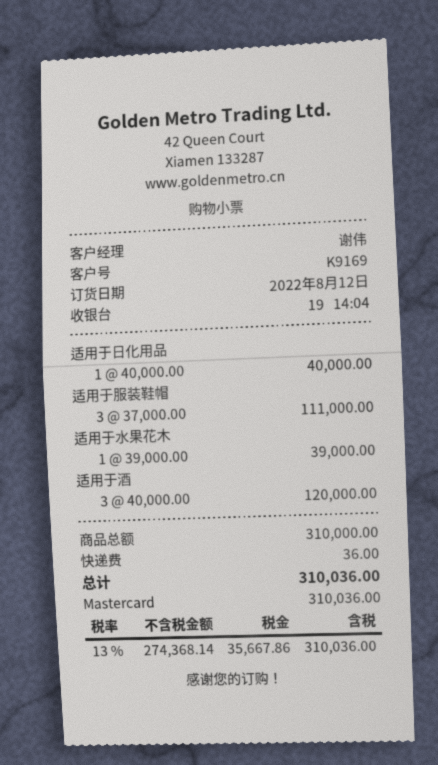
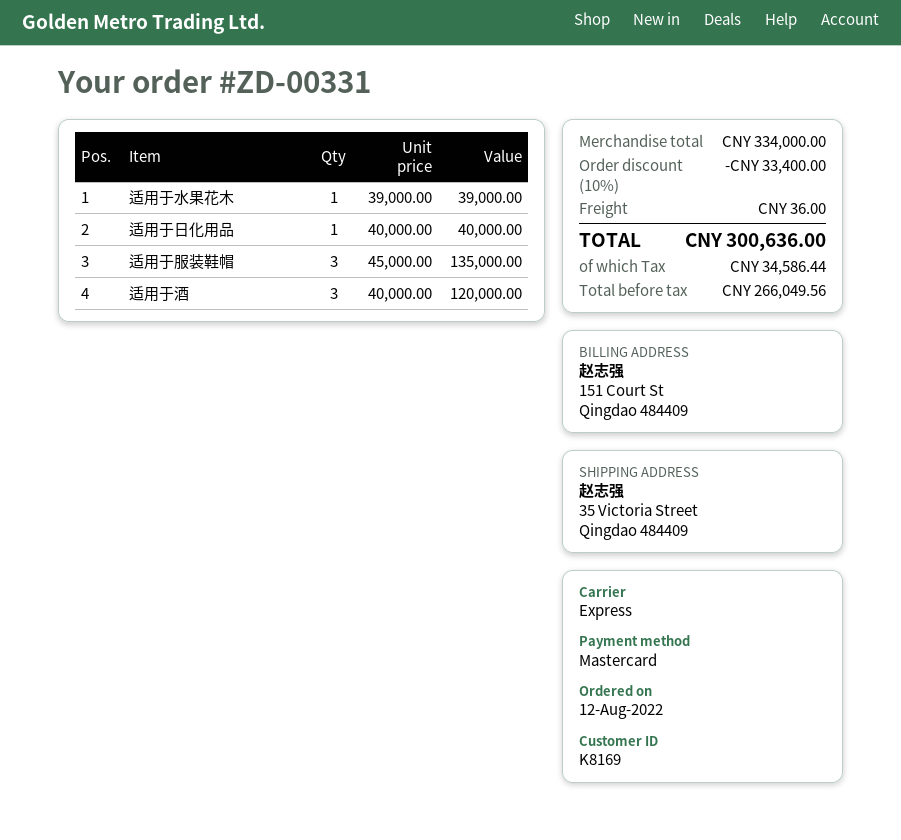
customer number: K9169 -> K8169
适用于服装鞋帽: 3 x 37000.00 = 111000.00 -> 3 x 45000.00 = 135000.00
subtotal: 310000.00 -> 334000.00
discount: none -> 10% = 33400.00
net: 274368.14 -> 266049.56
tax: 35667.86 -> 34586.44
total: 310036.00 -> 300636.00

